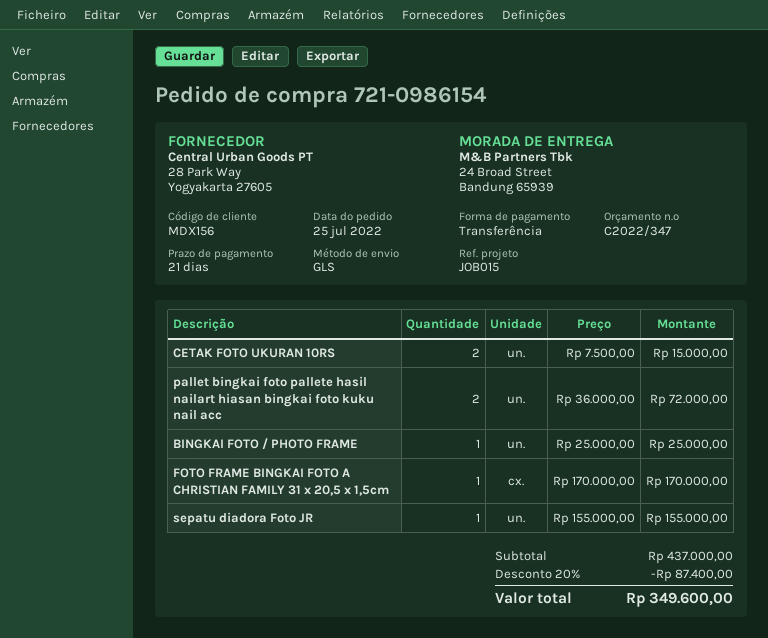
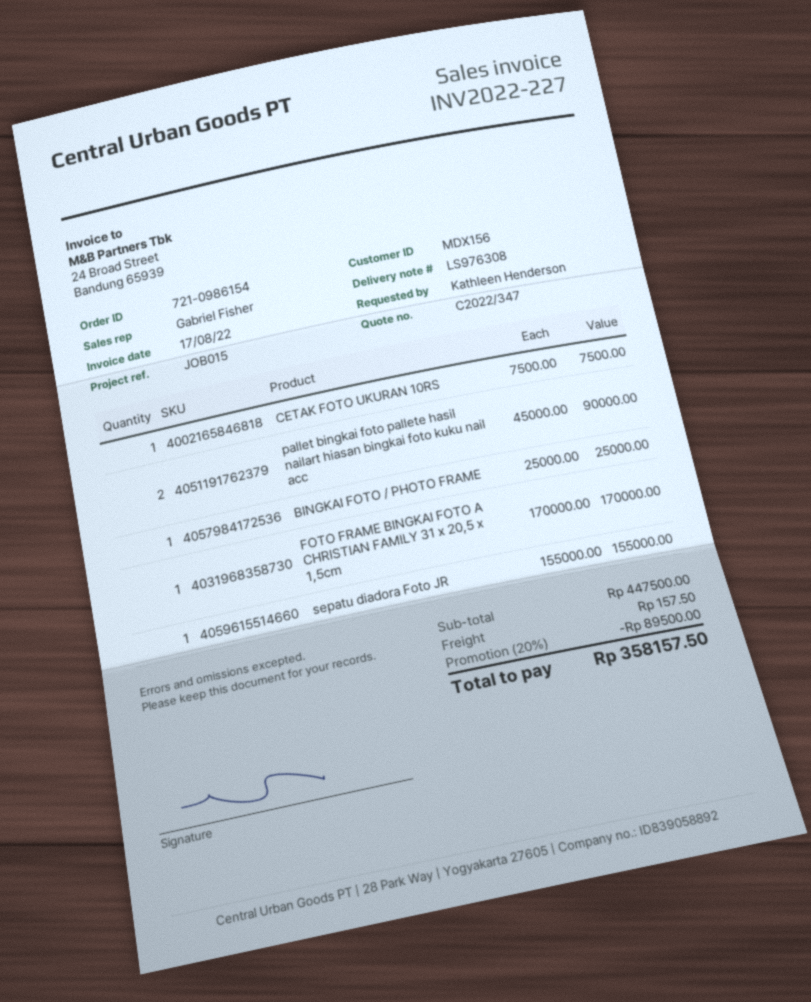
CETAK FOTO UKURAN 10RS: 2 x 7500.00 = 15000.00 -> 1 x 7500.00 = 7500.00
pallet bingkai foto pallete hasil nailart hiasan bingkai foto kuku nail acc: 2 x 36000.00 = 72000.00 -> 2 x 45000.00 = 90000.00
subtotal: 437000.00 -> 447500.00
discount: 20% = 87400.00 -> 20% = 89500.00
shipping: none -> 157.50
total: 349600.00 -> 358157.50

